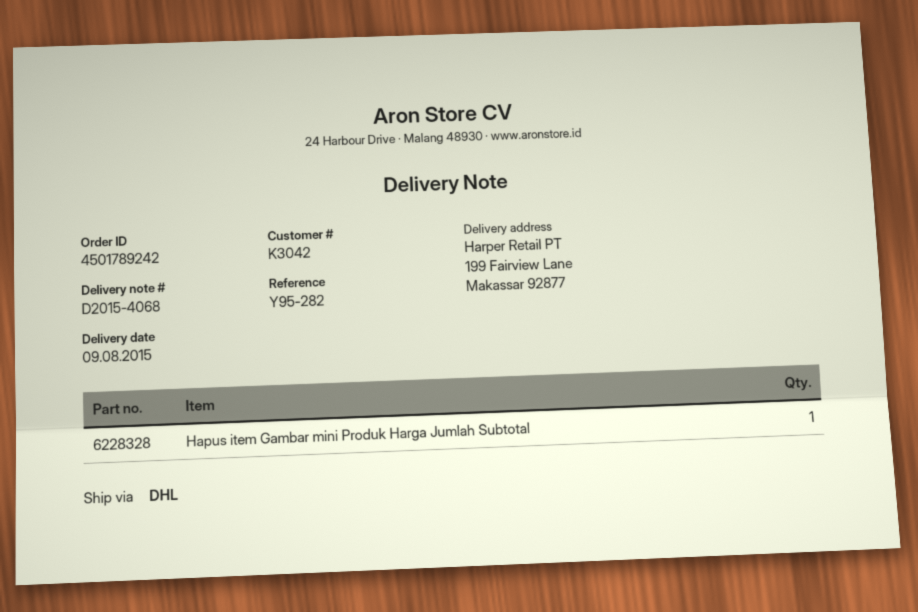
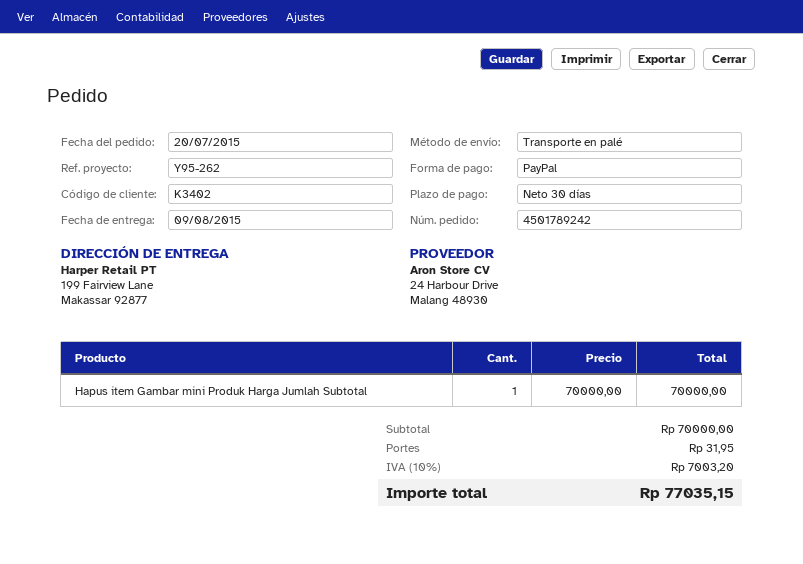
customer number: K3042 -> K3402
reference: Y95-282 -> Y95-262
shipping method: DHL -> pallet freight

